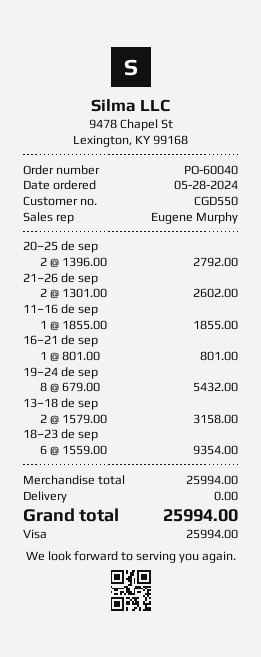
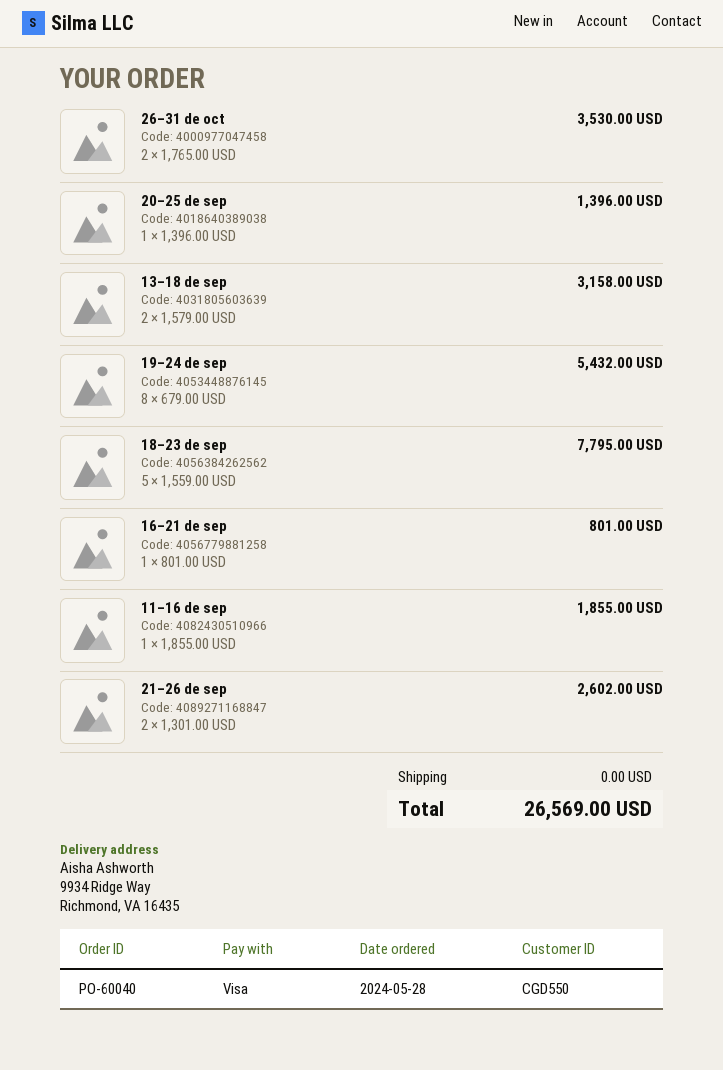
20–25 de sep: 2 x 1396.00 = 2792.00 -> 1 x 1396.00 = 1396.00
18–23 de sep: 6 x 1559.00 = 9354.00 -> 5 x 1559.00 = 7795.00
26–31 de oct: none -> 2 x 1765.00 = 3530.00
total: 25994.00 -> 26569.00

